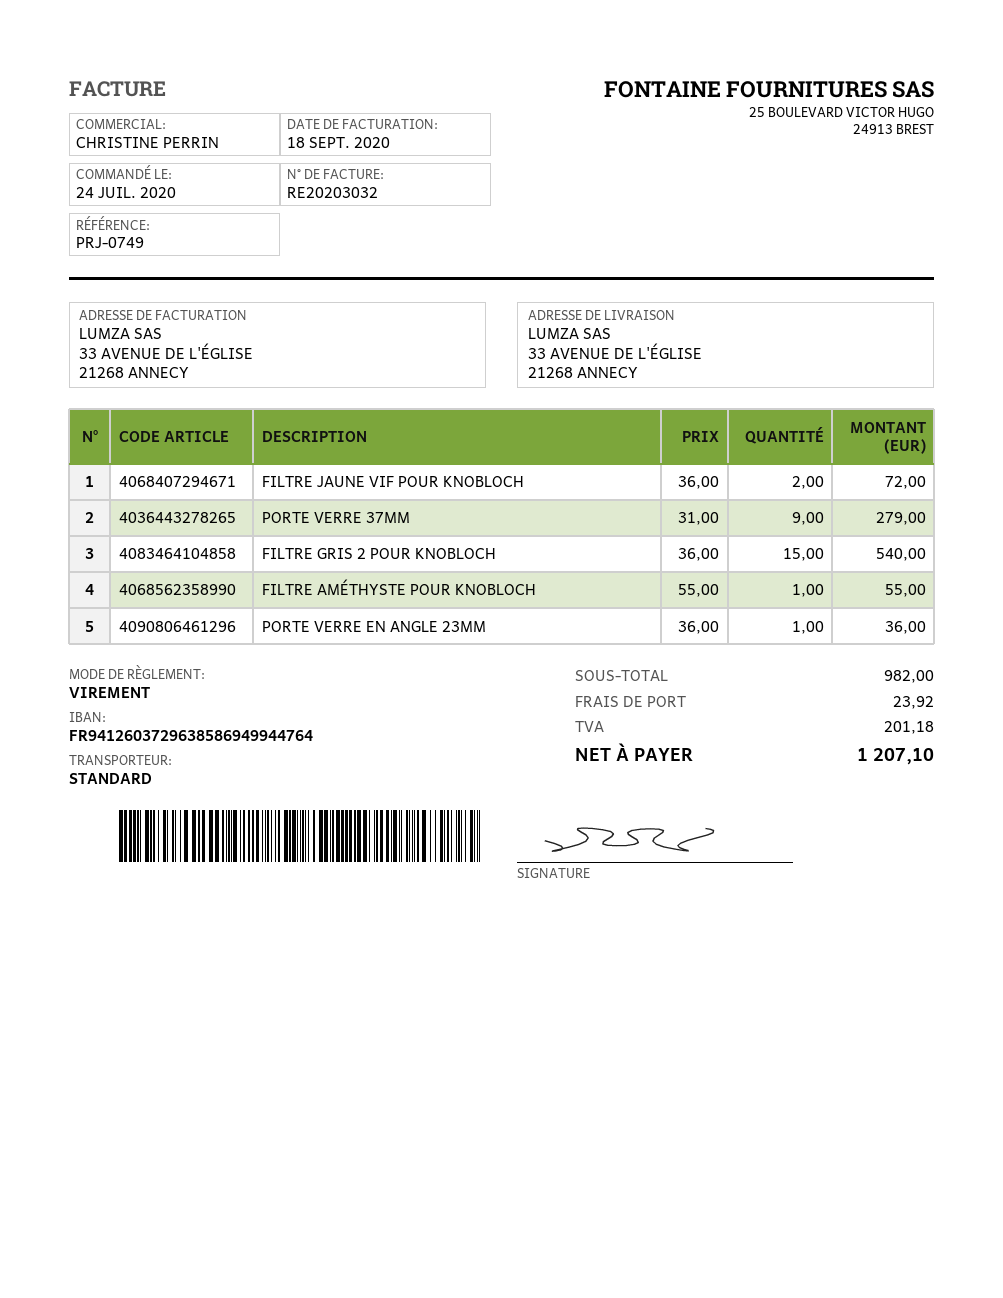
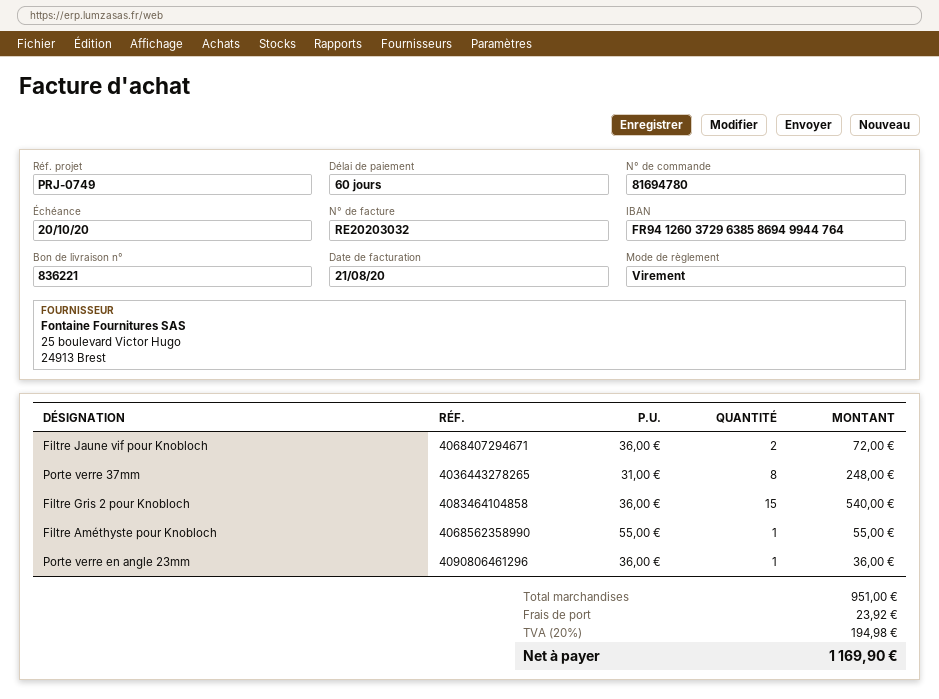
invoice date: 2020-09-18 -> 2020-08-21
PORTE VERRE 37MM: 9 x 31.00 = 279.00 -> 8 x 31.00 = 248.00
subtotal: 982.00 -> 951.00
tax: 201.18 -> 194.98
total: 1207.10 -> 1169.90

